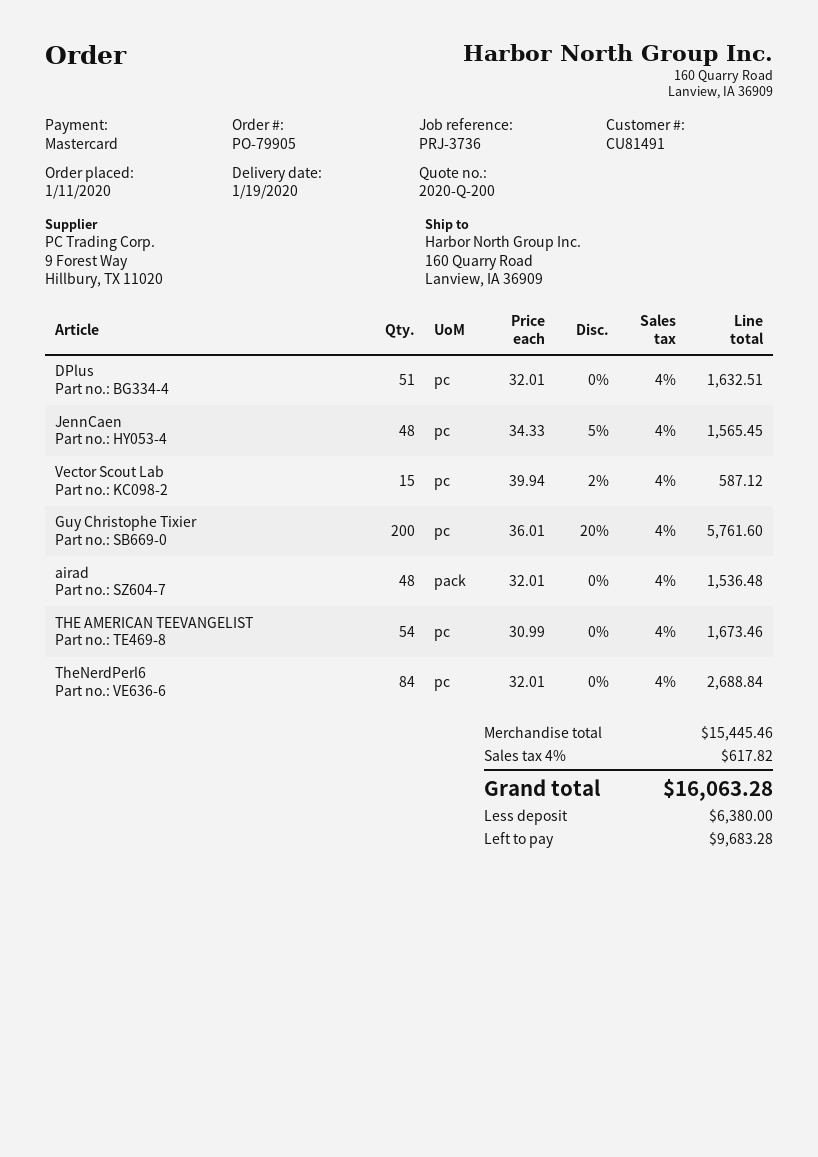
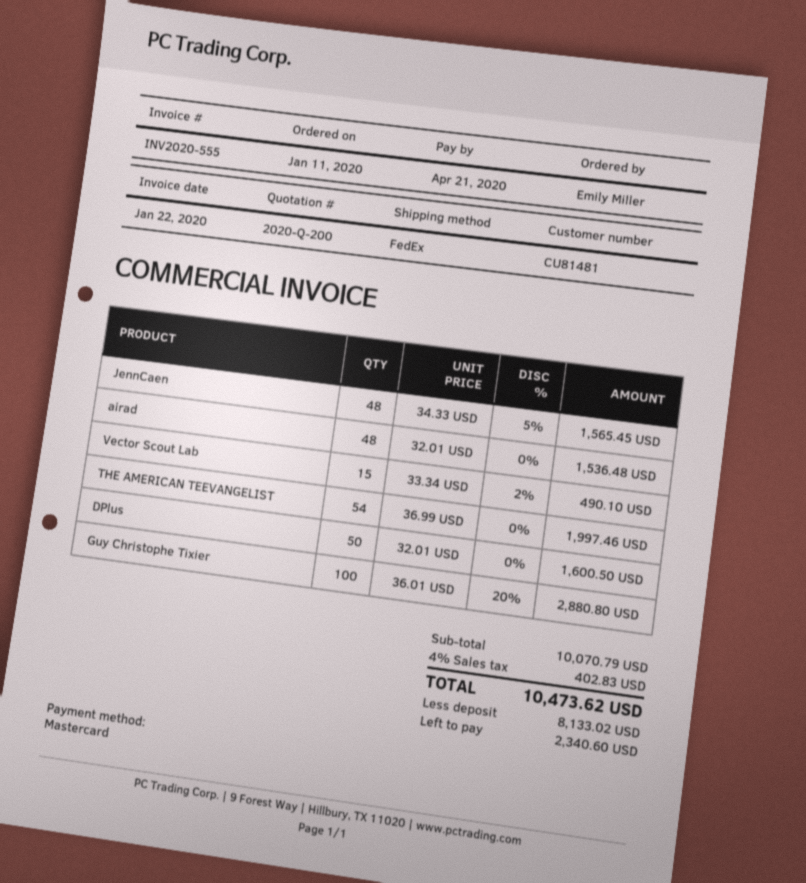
customer number: CU81491 -> CU81481
DPlus: 51 x 32.01 = 1632.51 -> 50 x 32.01 = 1600.50
Vector Scout Lab: 15 x 39.94 - 2% = 587.12 -> 15 x 33.34 - 2% = 490.10
Guy Christophe Tixier: 200 x 36.01 - 20% = 5761.60 -> 100 x 36.01 - 20% = 2880.80
THE AMERICAN TEEVANGELIST: 54 x 30.99 = 1673.46 -> 54 x 36.99 = 1997.46
TheNerdPerl6: 84 x 32.01 = 2688.84 -> none
subtotal: 15445.46 -> 10070.79
tax: 4% = 617.82 -> 4% = 402.83
total: 16063.28 -> 10473.62
deposit: 6380.00 -> 8133.02
balance: 9683.28 -> 2340.60

